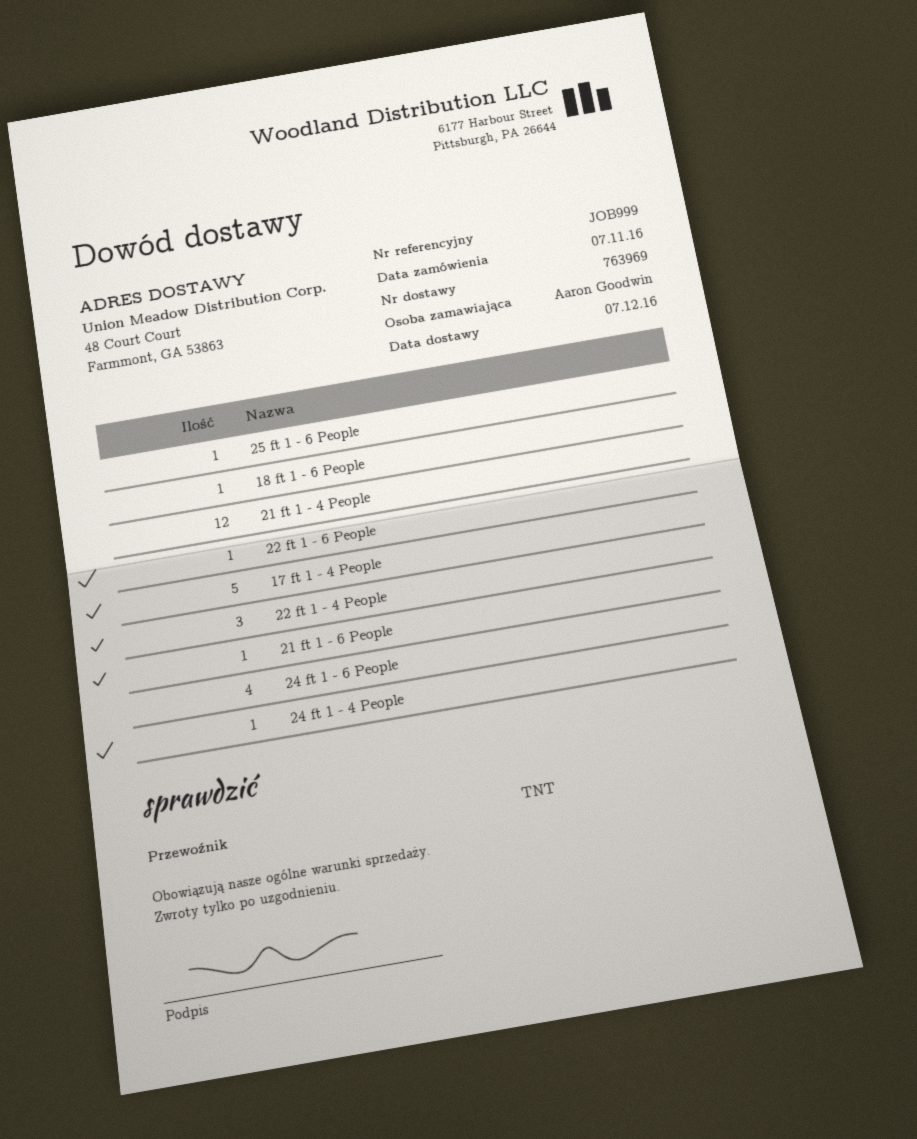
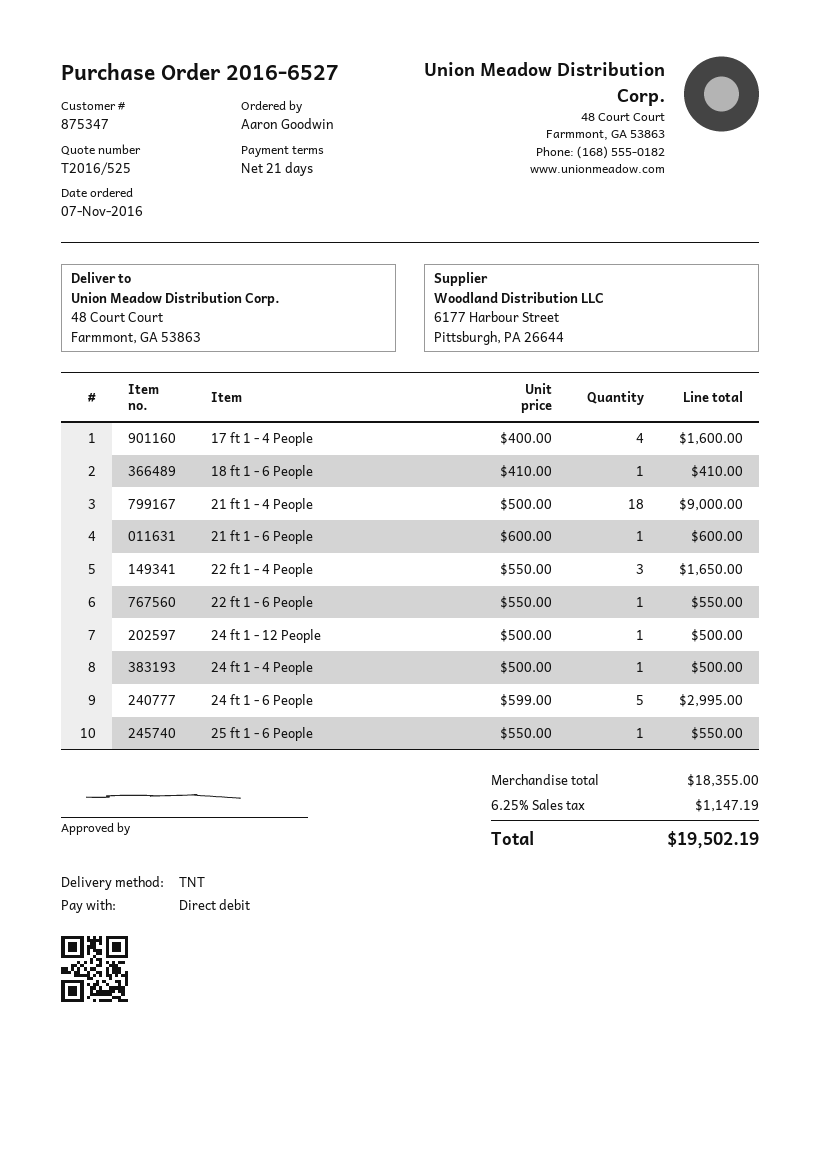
21 ft 1 - 4 People: 12 -> 18
17 ft 1 - 4 People: 5 -> 4
24 ft 1 - 6 People: 4 -> 5
24 ft 1 - 12 People: none -> 1

